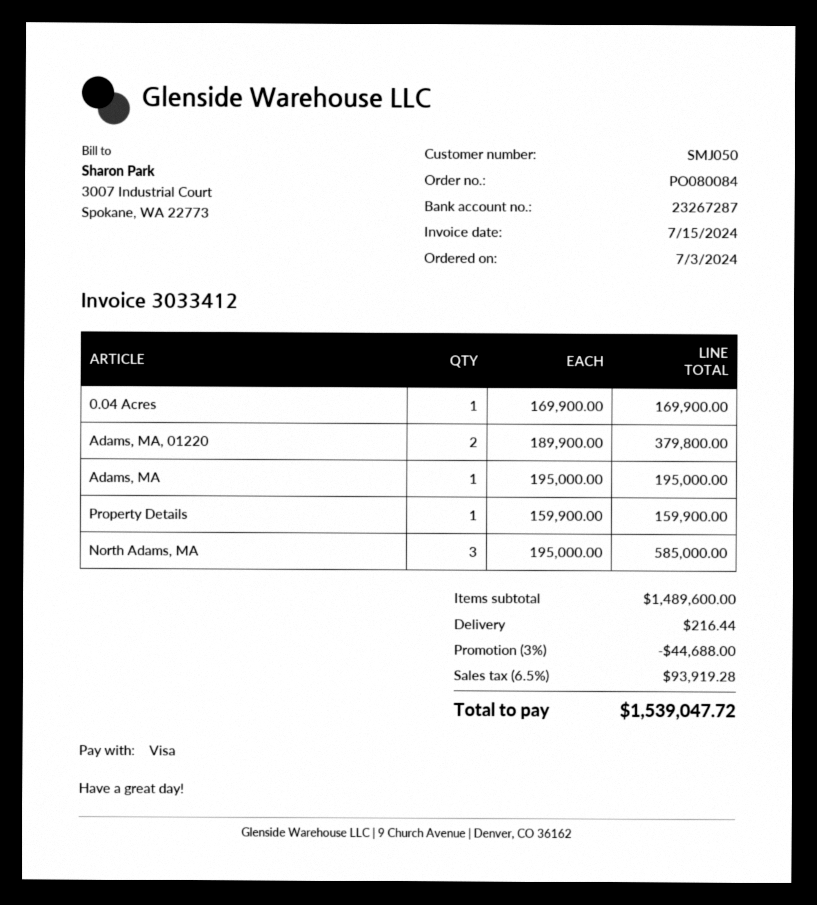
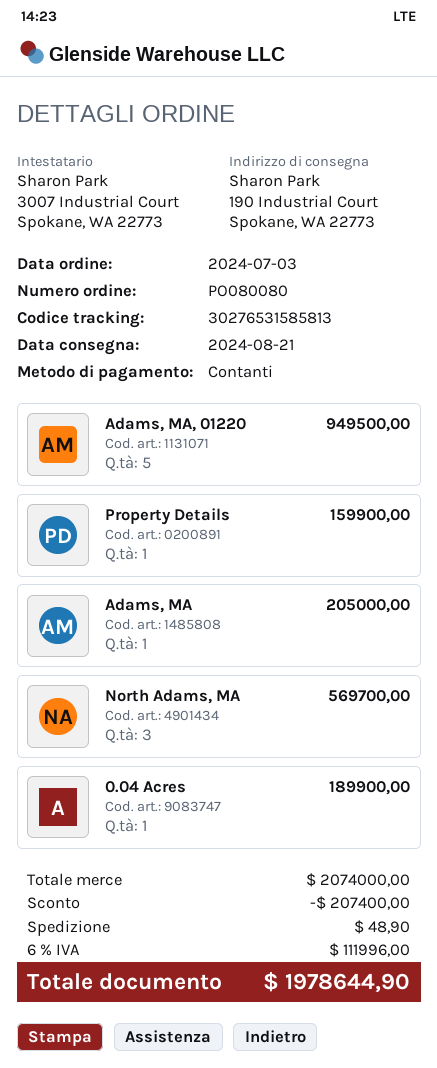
order number: PO080084 -> PO080080
payment method: Visa -> cash
0.04 Acres: 1 for 169900.00 -> 1 for 189900.00
Adams, MA, 01220: 2 for 379800.00 -> 5 for 949500.00
Adams, MA: 1 for 195000.00 -> 1 for 205000.00
North Adams, MA: 3 for 585000.00 -> 3 for 569700.00
subtotal: 1489600.00 -> 2074000.00
discount: 44688.00 -> 207400.00
shipping: 216.44 -> 48.90
tax: 6.5% = 93919.28 -> 6% = 111996.00
total: 1539047.72 -> 1978644.90

